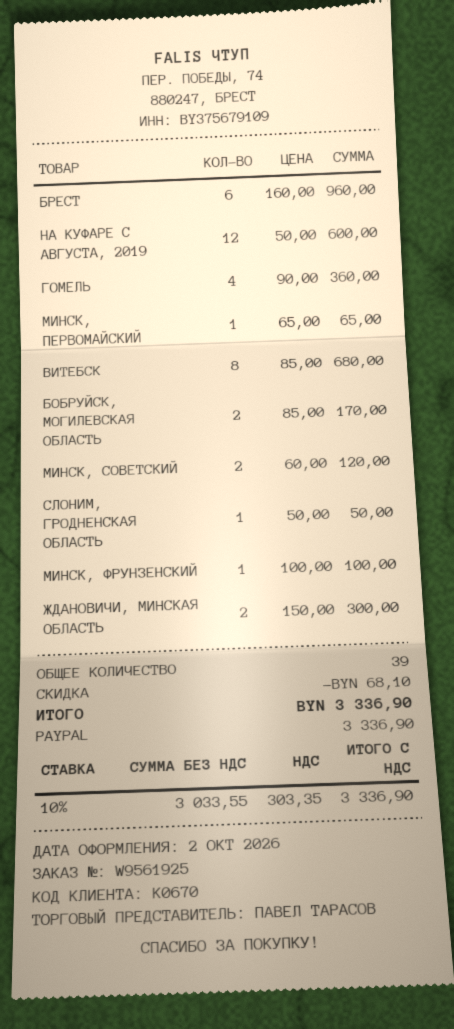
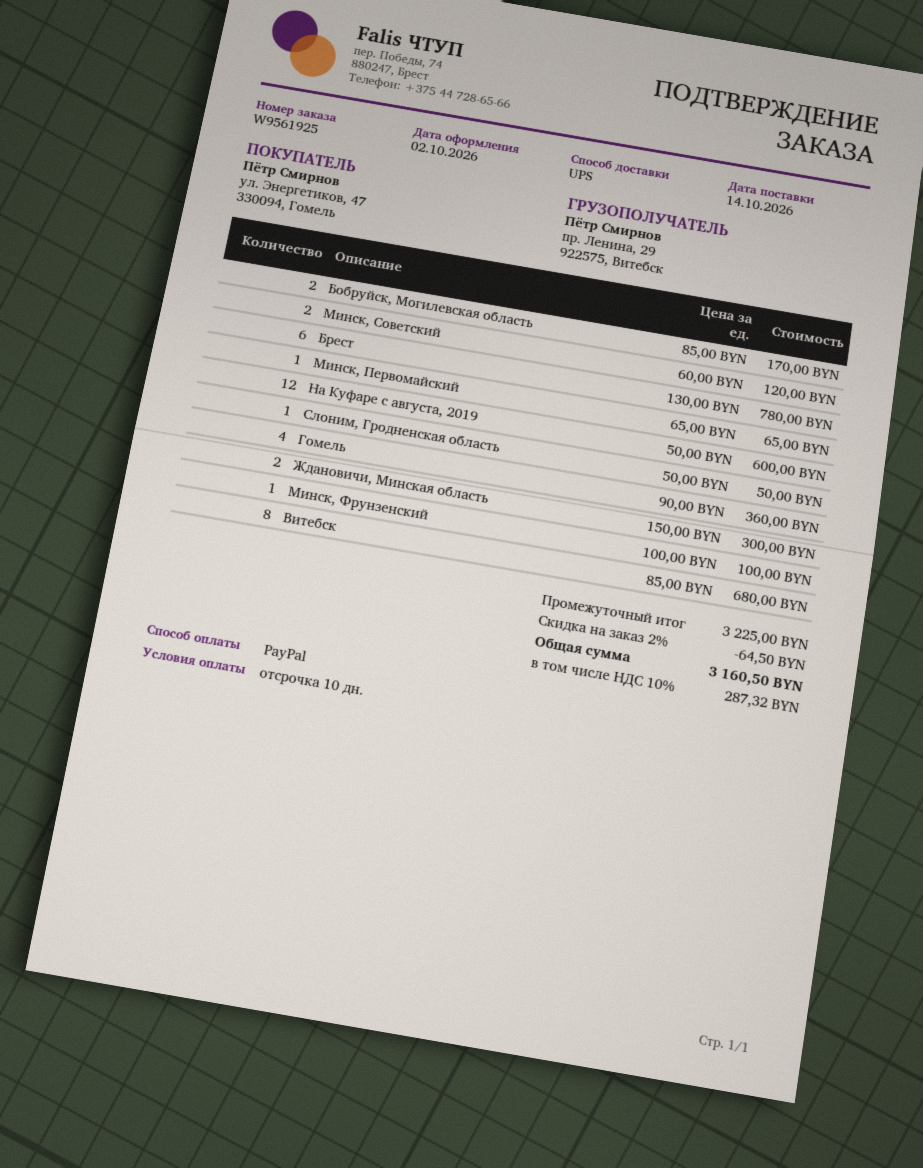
БРЕСТ: 6 x 160.00 = 960.00 -> 6 x 130.00 = 780.00
discount: 68.10 -> 64.50
tax: 10% = 303.35 -> 10% = 287.32
total: 3336.90 -> 3160.50

